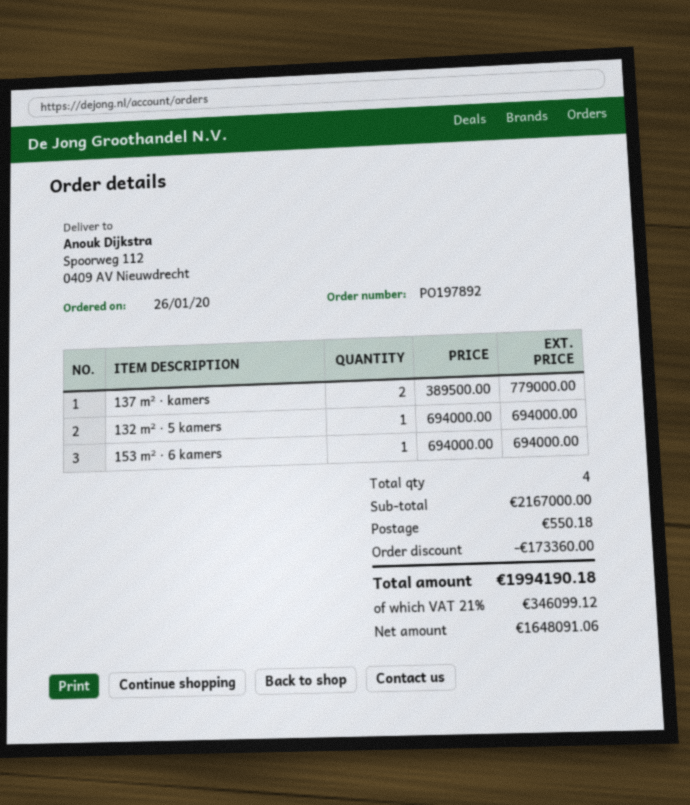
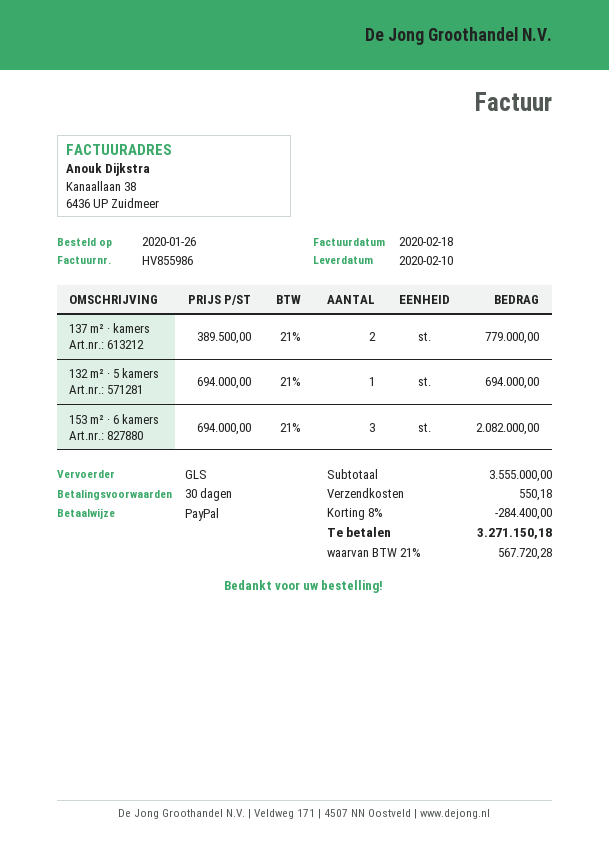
153 m² · 6 kamers: 1 x 694000.00 = 694000.00 -> 3 x 694000.00 = 2082000.00
subtotal: 2167000.00 -> 3555000.00
discount: 173360.00 -> 284400.00
tax: 21% = 346099.12 -> 21% = 567720.28
total: 1994190.18 -> 3271150.18

